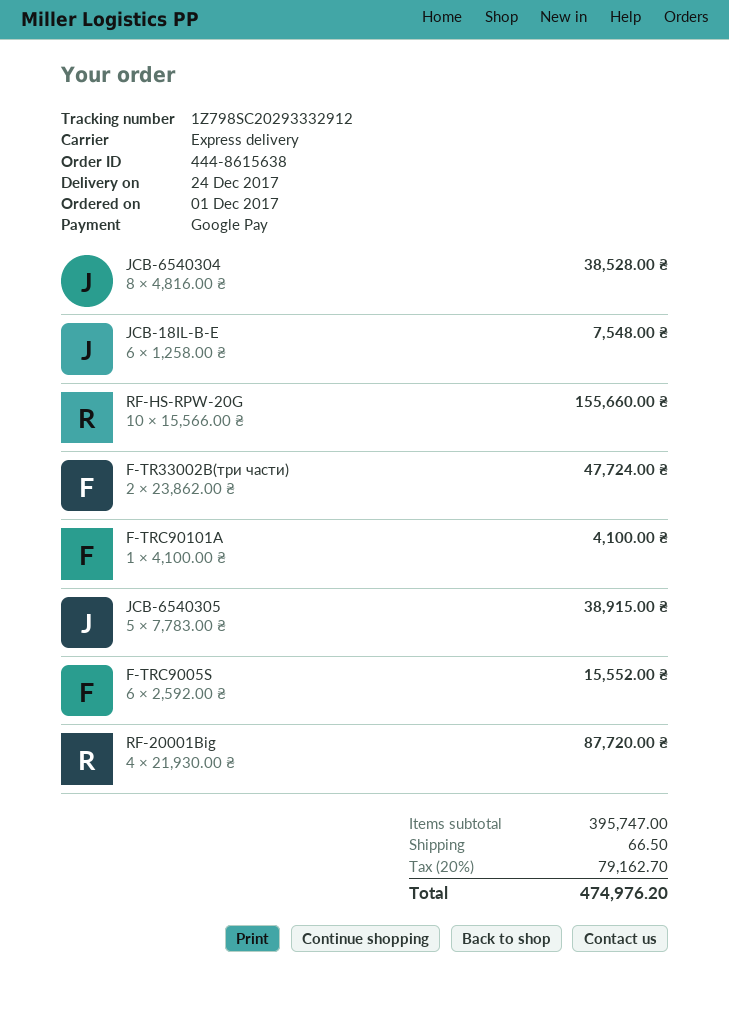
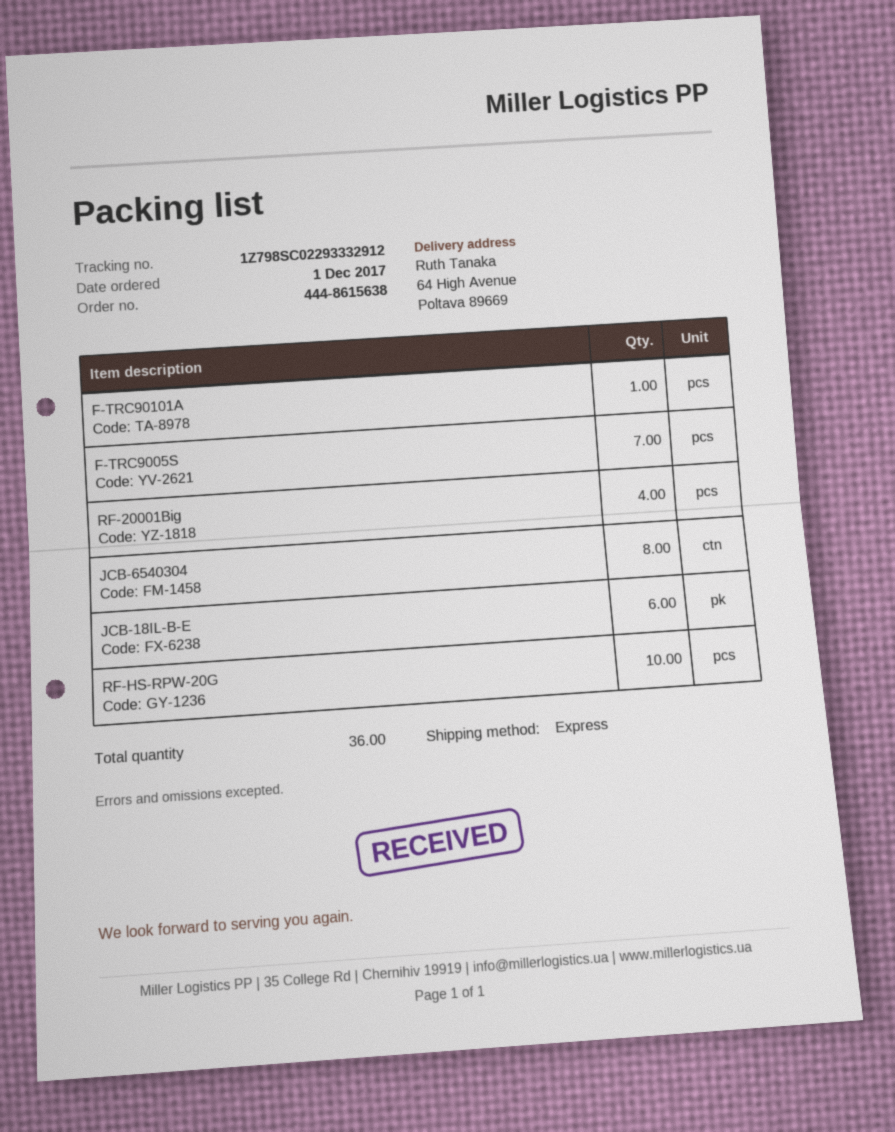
tracking number: 1Z798SC20293332912 -> 1Z798SC02293332912
F-TR33002B(три части): 2 -> none
JCB-6540305: 5 -> none
F-TRC9005S: 6 -> 7

